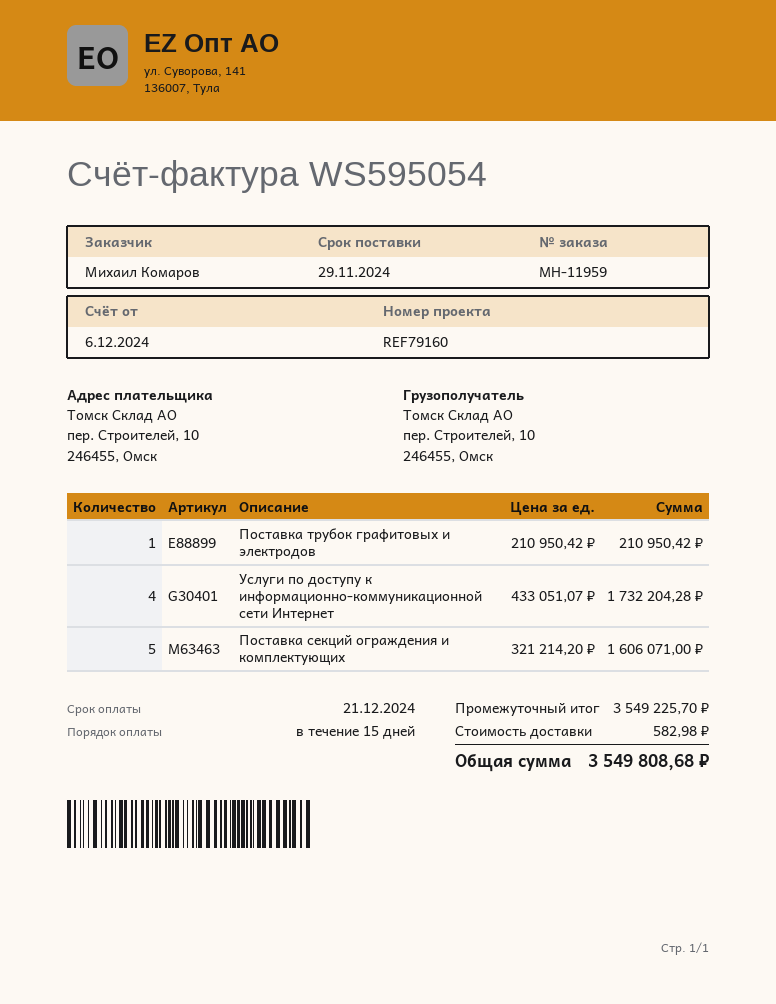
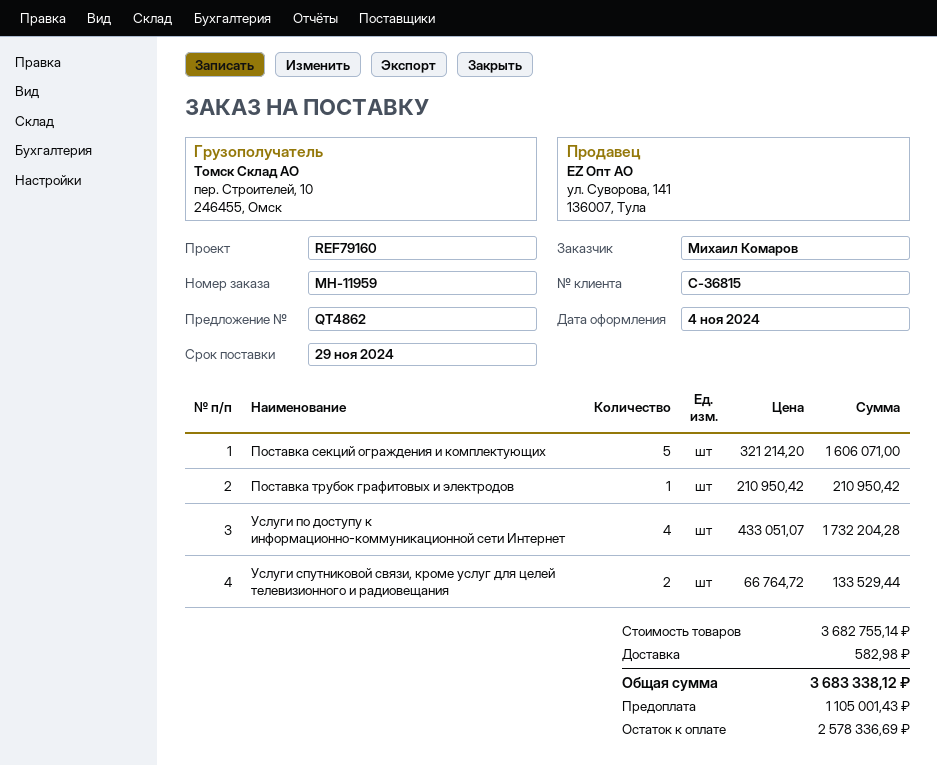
Услуги спутниковой связи, кроме услуг для целей телевизионного и радиовещания: none -> 2 x 66764.72 = 133529.44
subtotal: 3549225.70 -> 3682755.14
total: 3549808.68 -> 3683338.12

